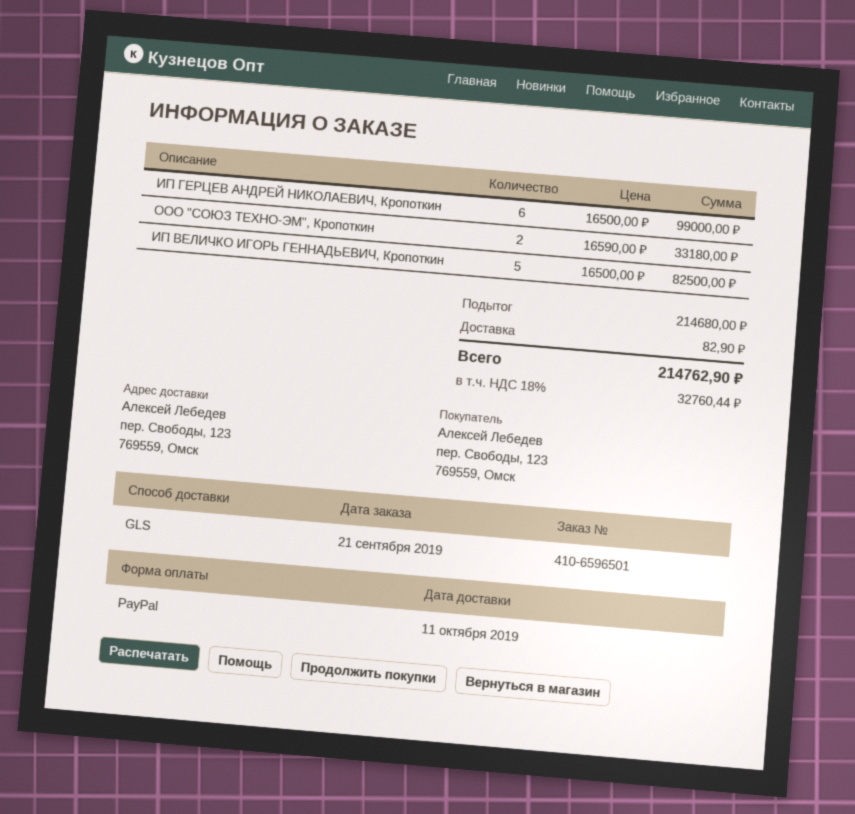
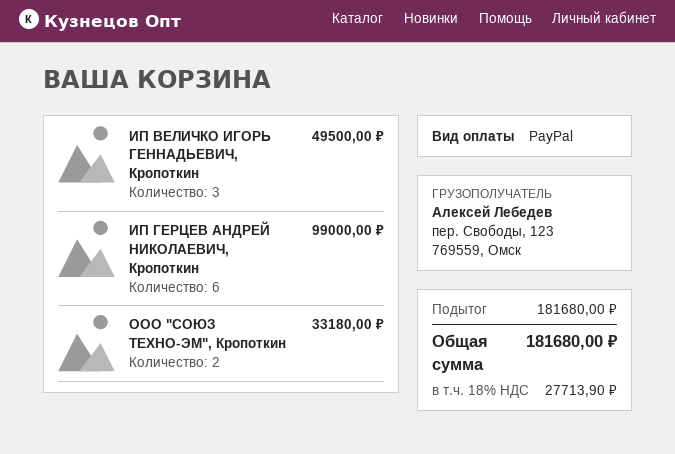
ИП ВЕЛИЧКО ИГОРЬ ГЕННАДЬЕВИЧ, Кропоткин: 5 for 82500.00 -> 3 for 49500.00
subtotal: 214680.00 -> 181680.00
shipping: 82.90 -> none
tax: 18% = 32760.44 -> 18% = 27713.90
total: 214762.90 -> 181680.00

